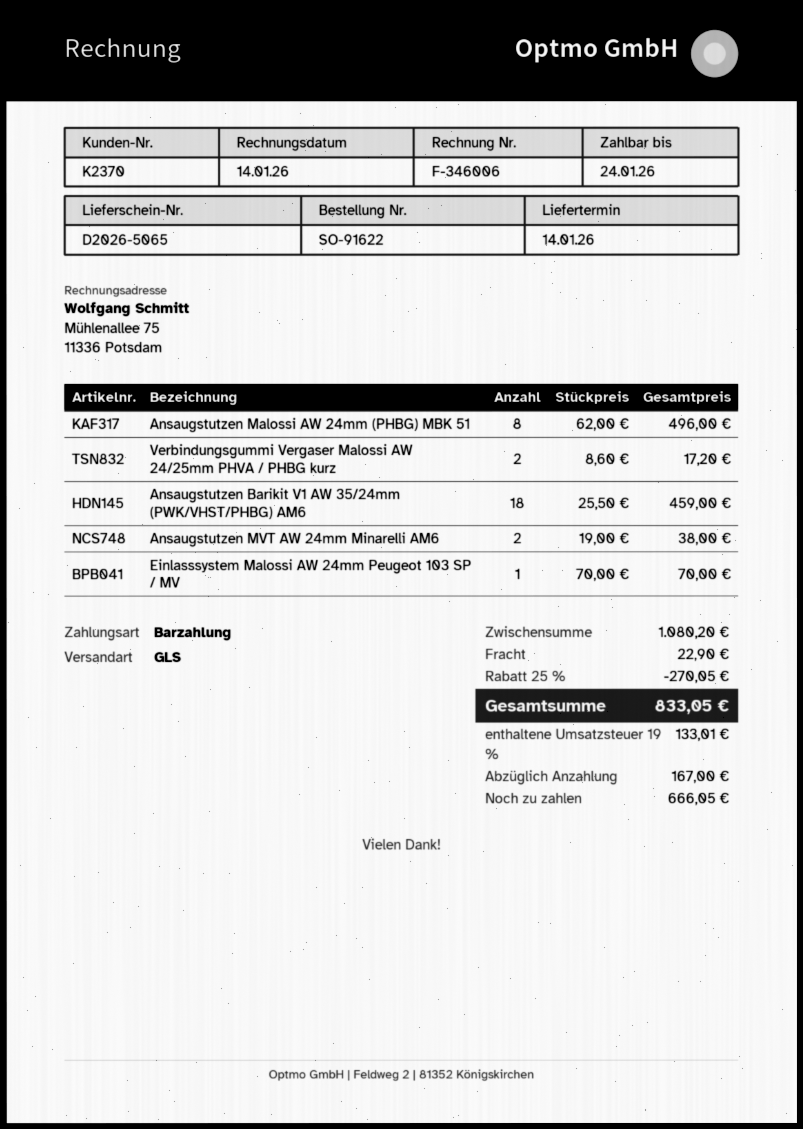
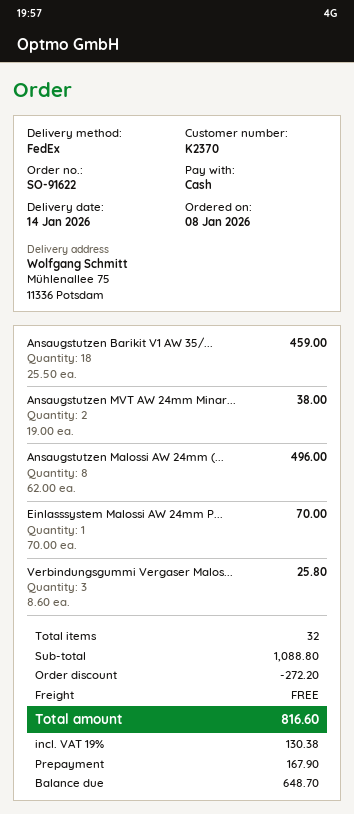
shipping method: GLS -> FedEx
Verbindungsgummi Vergaser Malossi AW 24/25mm PHVA / PHBG kurz: 2 x 8.60 = 17.20 -> 3 x 8.60 = 25.80
subtotal: 1080.20 -> 1088.80
discount: 270.05 -> 272.20
shipping: 22.90 -> 0.00
tax: 19% = 133.01 -> 19% = 130.38
total: 833.05 -> 816.60
deposit: 167.00 -> 167.90
balance: 666.05 -> 648.70

